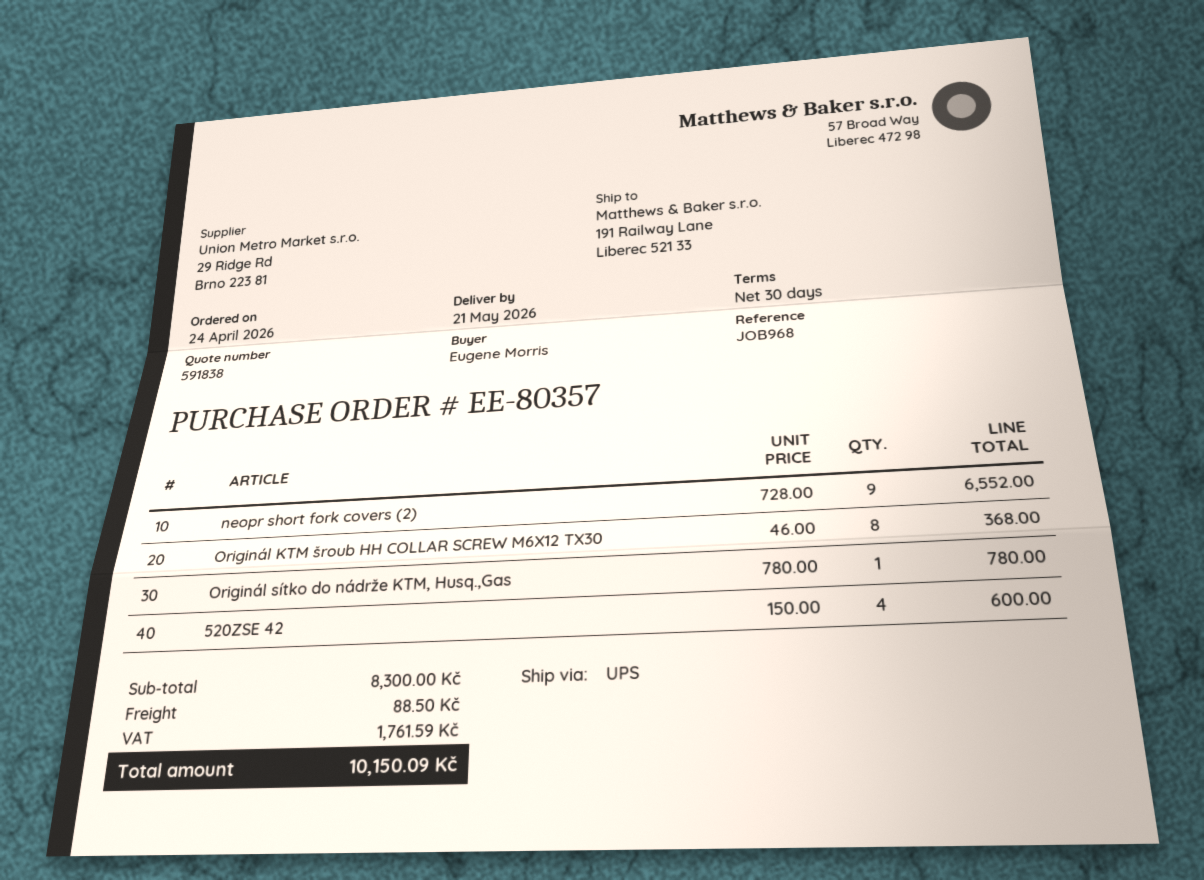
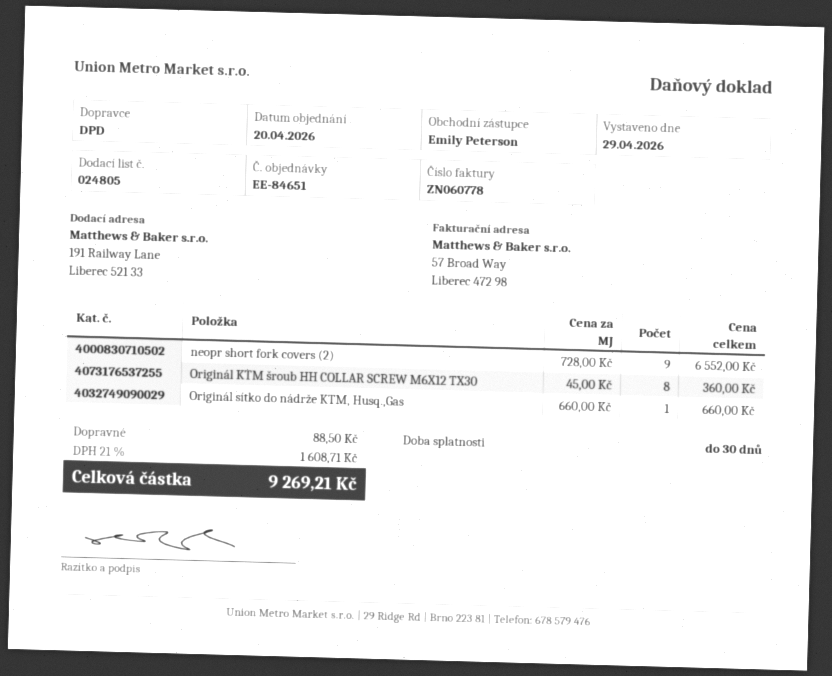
order number: EE-80357 -> EE-84651
order date: 2026-04-24 -> 2026-04-20
shipping method: UPS -> DPD
Originál KTM šroub HH COLLAR SCREW M6X12 TX30: 8 x 46.00 = 368.00 -> 8 x 45.00 = 360.00
Originál sítko do nádrže KTM, Husq.,Gas: 1 x 780.00 = 780.00 -> 1 x 660.00 = 660.00
520ZSE 42: 4 x 150.00 = 600.00 -> none
tax: 1761.59 -> 1608.71
total: 10150.09 -> 9269.21

